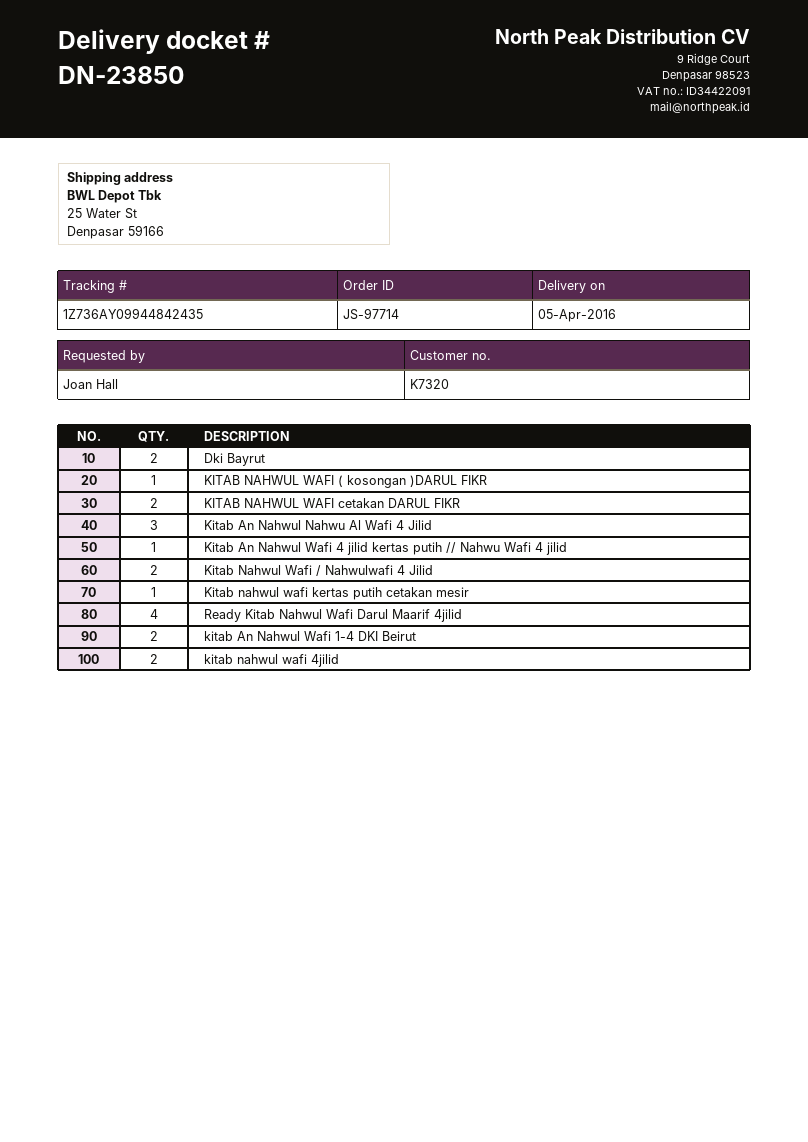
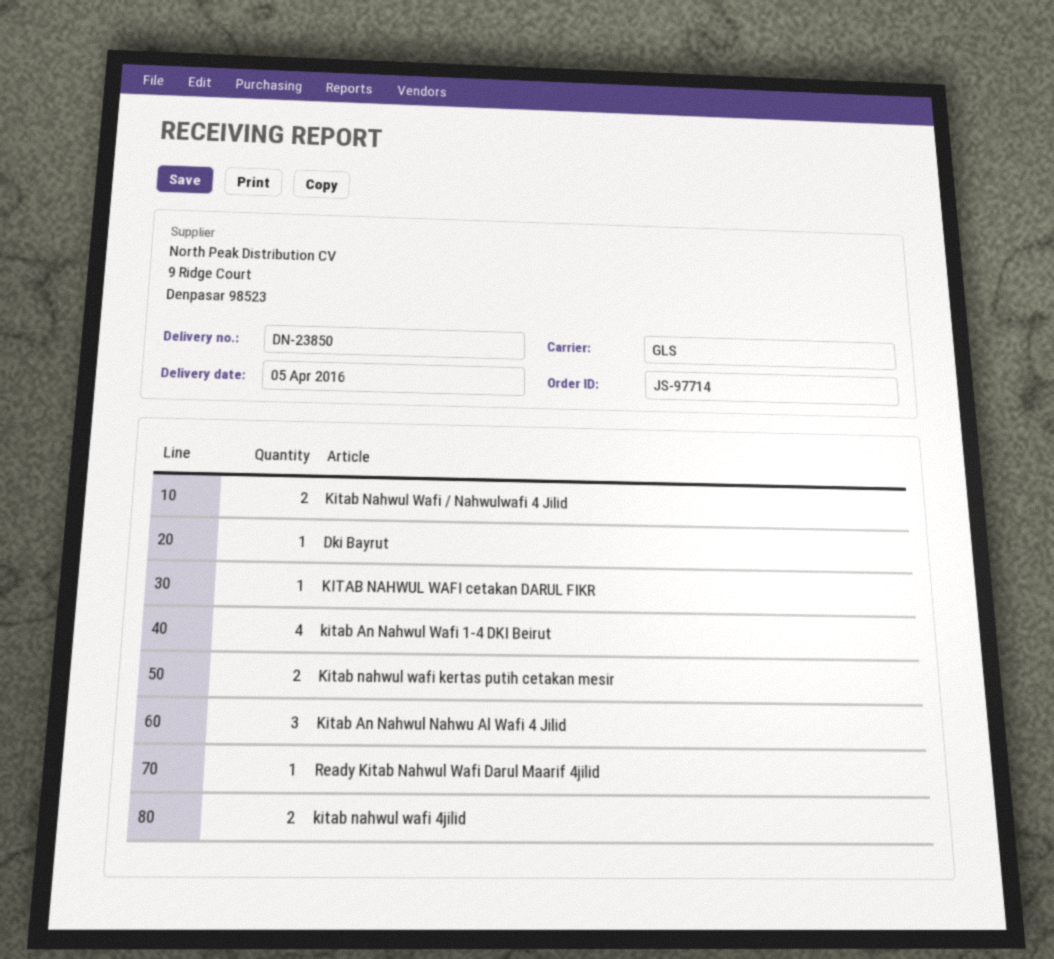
Dki Bayrut: 2 -> 1
KITAB NAHWUL WAFI ( kosongan )DARUL FIKR: 1 -> none
KITAB NAHWUL WAFI cetakan DARUL FIKR: 2 -> 1
Kitab An Nahwul Wafi 4 jilid kertas putih // Nahwu Wafi 4 jilid: 1 -> none
Kitab nahwul wafi kertas putih cetakan mesir: 1 -> 2
Ready Kitab Nahwul Wafi Darul Maarif 4jilid: 4 -> 1
kitab An Nahwul Wafi 1-4 DKI Beirut: 2 -> 4

